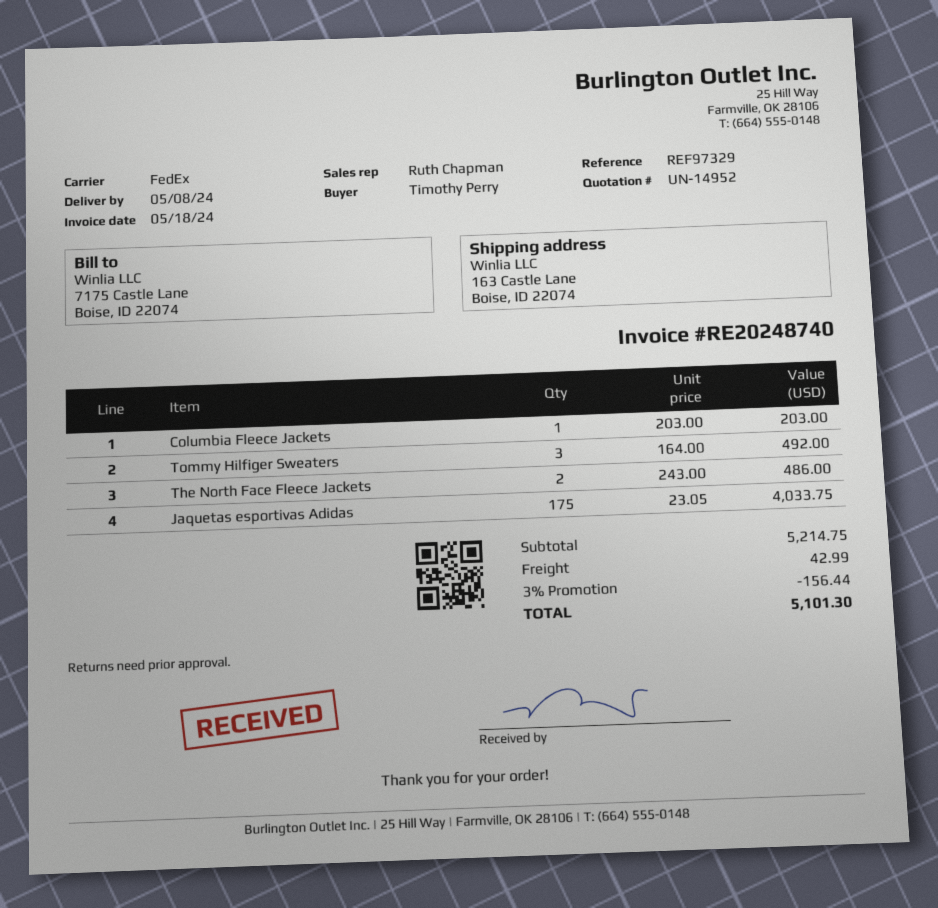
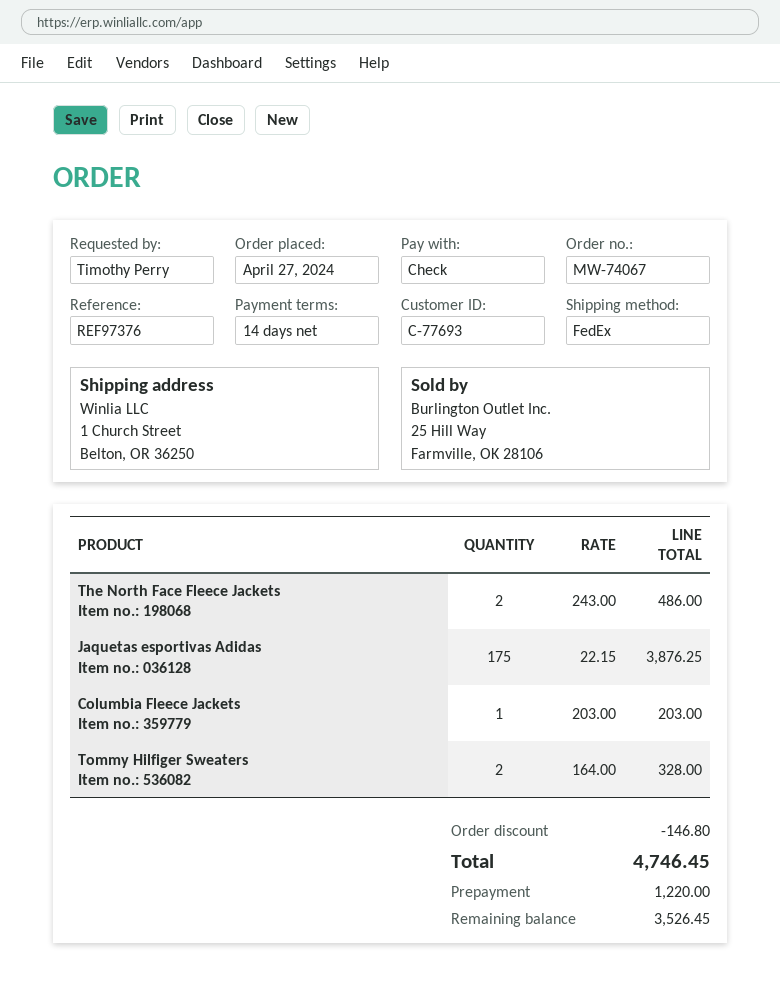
reference: REF97329 -> REF97376
ship to: 163 Castle Lane, Boise, ID 22074 -> 1 Church Street, Belton, OR 36250
Tommy Hilfiger Sweaters: 3 x 164.00 = 492.00 -> 2 x 164.00 = 328.00
Jaquetas esportivas Adidas: 175 x 23.05 = 4033.75 -> 175 x 22.15 = 3876.25
discount: 156.44 -> 146.80
shipping: 42.99 -> none
total: 5101.30 -> 4746.45

